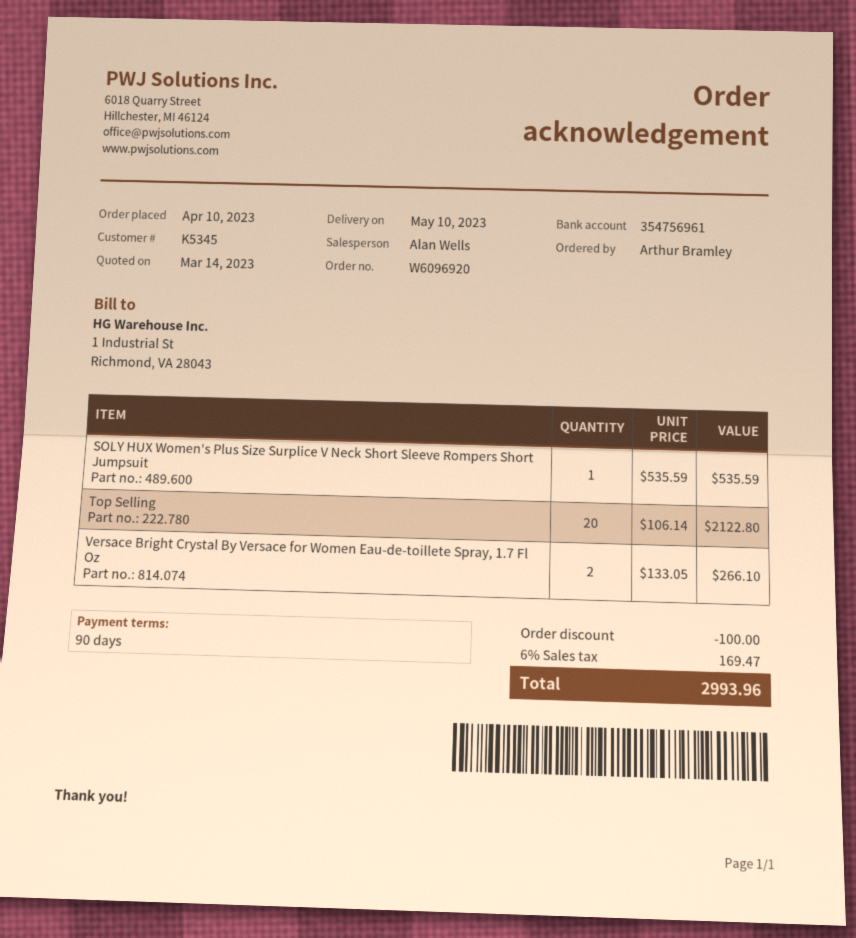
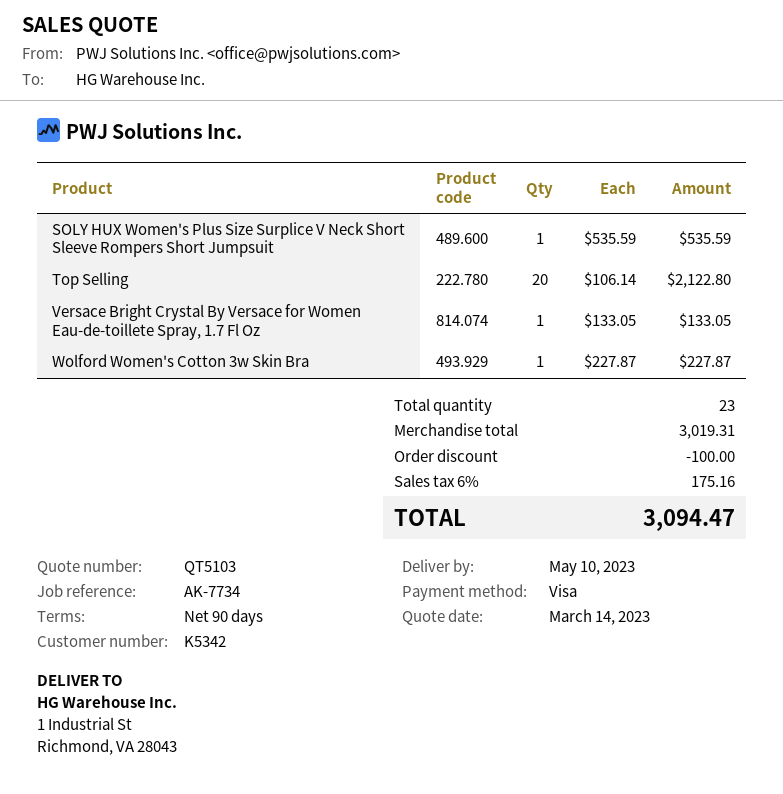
customer number: K5345 -> K5342
Versace Bright Crystal By Versace for Women Eau-de-toillete Spray, 1.7 Fl Oz: 2 x 133.05 = 266.10 -> 1 x 133.05 = 133.05
Wolford Women's Cotton 3w Skin Bra: none -> 1 x 227.87 = 227.87
tax: 6% = 169.47 -> 6% = 175.16
total: 2993.96 -> 3094.47

